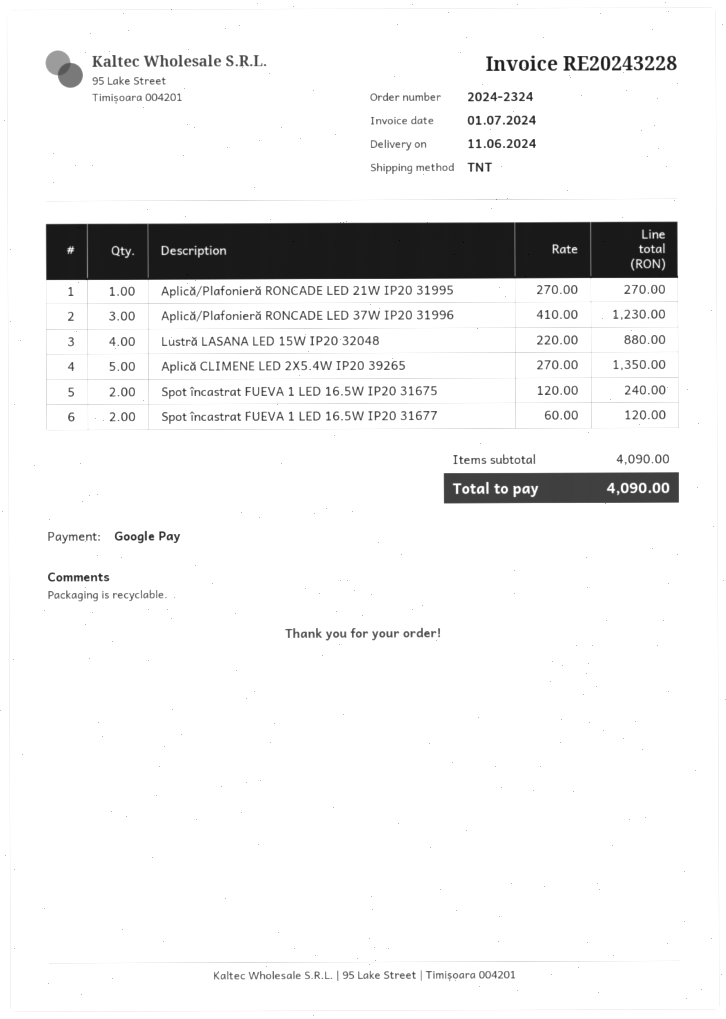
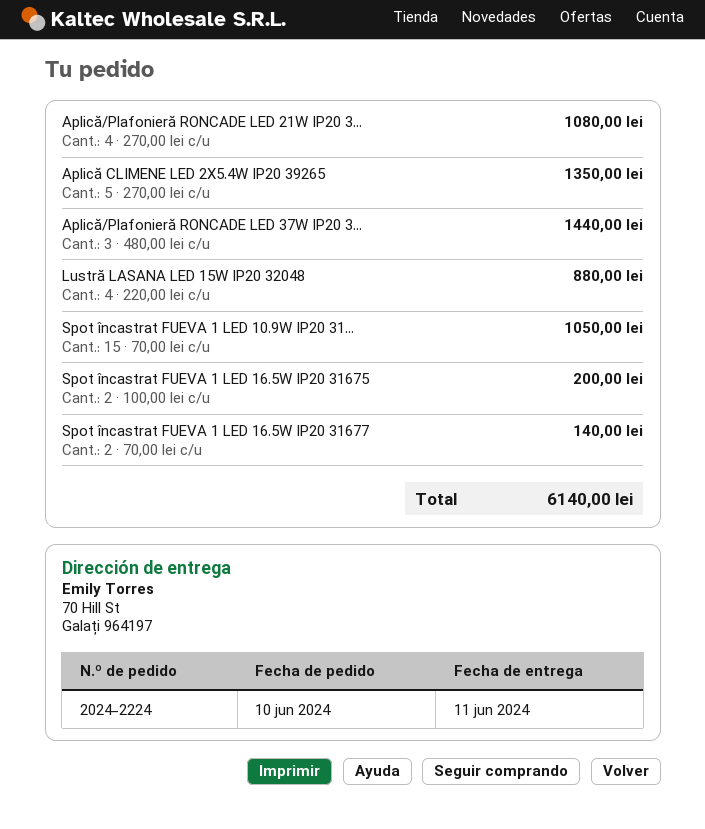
order number: 2024-2324 -> 2024-2224
Aplică/Plafonieră RONCADE LED 21W IP20 31995: 1 x 270.00 = 270.00 -> 4 x 270.00 = 1080.00
Aplică/Plafonieră RONCADE LED 37W IP20 31996: 3 x 410.00 = 1230.00 -> 3 x 480.00 = 1440.00
Spot încastrat FUEVA 1 LED 16.5W IP20 31675: 2 x 120.00 = 240.00 -> 2 x 100.00 = 200.00
Spot încastrat FUEVA 1 LED 16.5W IP20 31677: 2 x 60.00 = 120.00 -> 2 x 70.00 = 140.00
Spot încastrat FUEVA 1 LED 10.9W IP20 31...: none -> 15 x 70.00 = 1050.00
total: 4090.00 -> 6140.00

